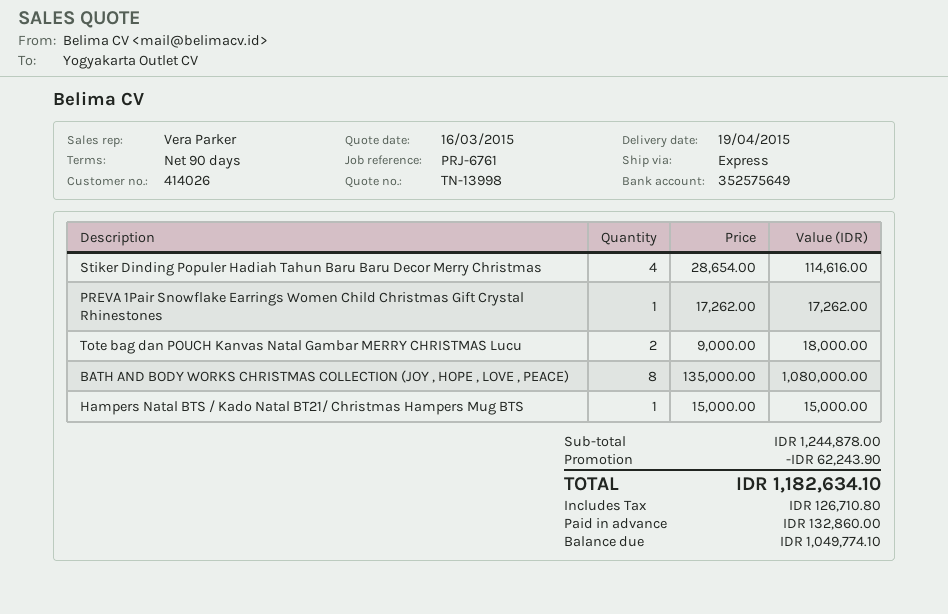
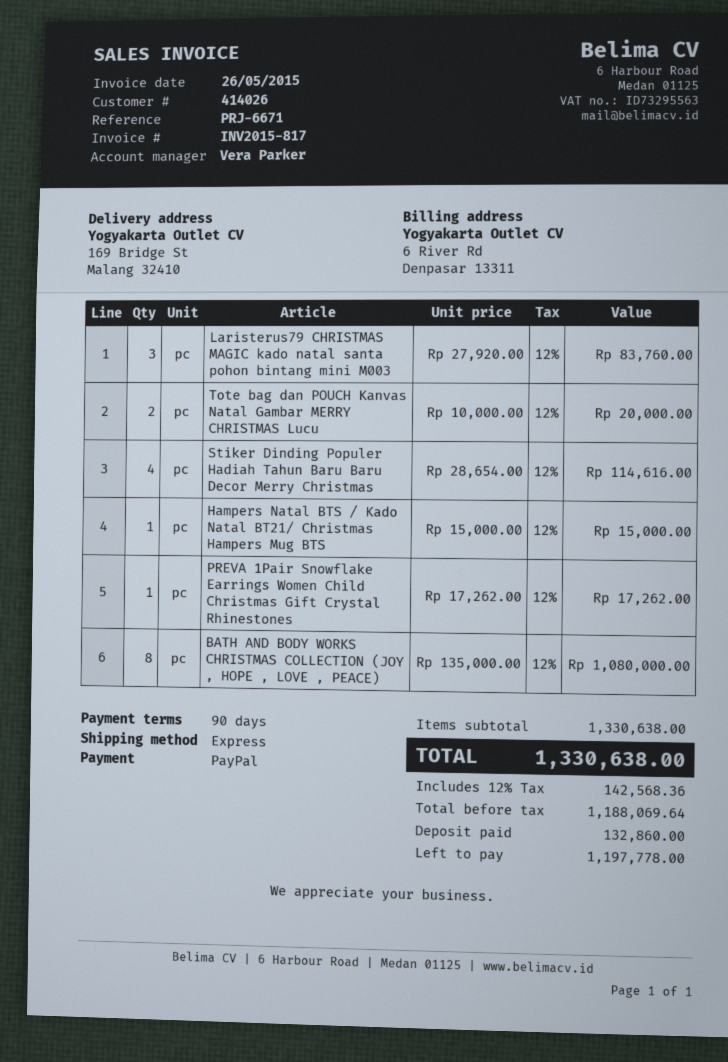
reference: PRJ-6761 -> PRJ-6671
Tote bag dan POUCH Kanvas Natal Gambar MERRY CHRISTMAS Lucu: 2 x 9000.00 = 18000.00 -> 2 x 10000.00 = 20000.00
Laristerus79 CHRISTMAS MAGIC kado natal santa pohon bintang mini M003: none -> 3 x 27920.00 = 83760.00
subtotal: 1244878.00 -> 1330638.00
discount: 62243.90 -> none
tax: 126710.80 -> 142568.36
total: 1182634.10 -> 1330638.00
balance: 1049774.10 -> 1197778.00

